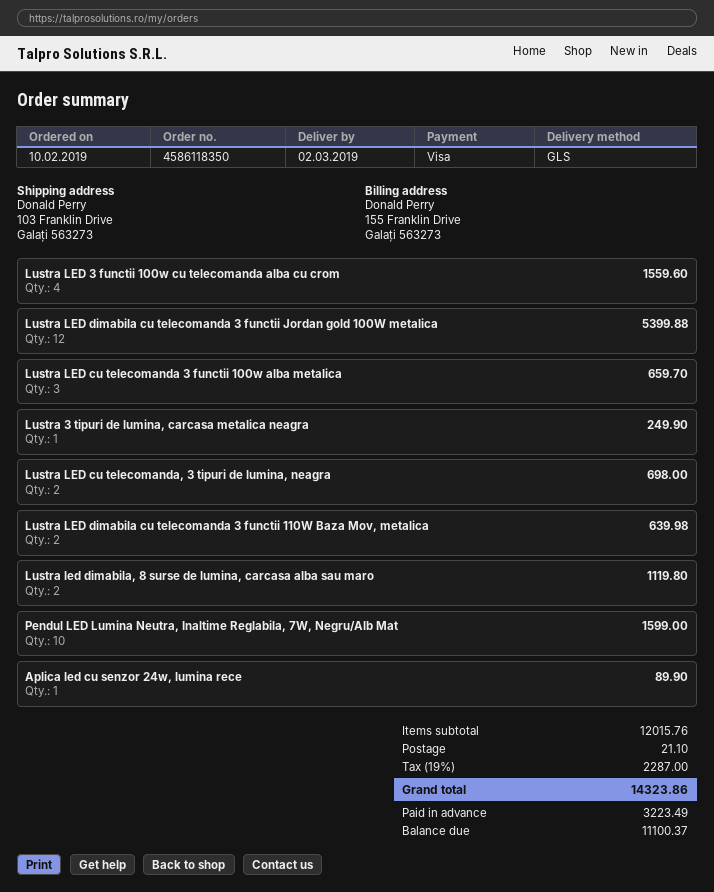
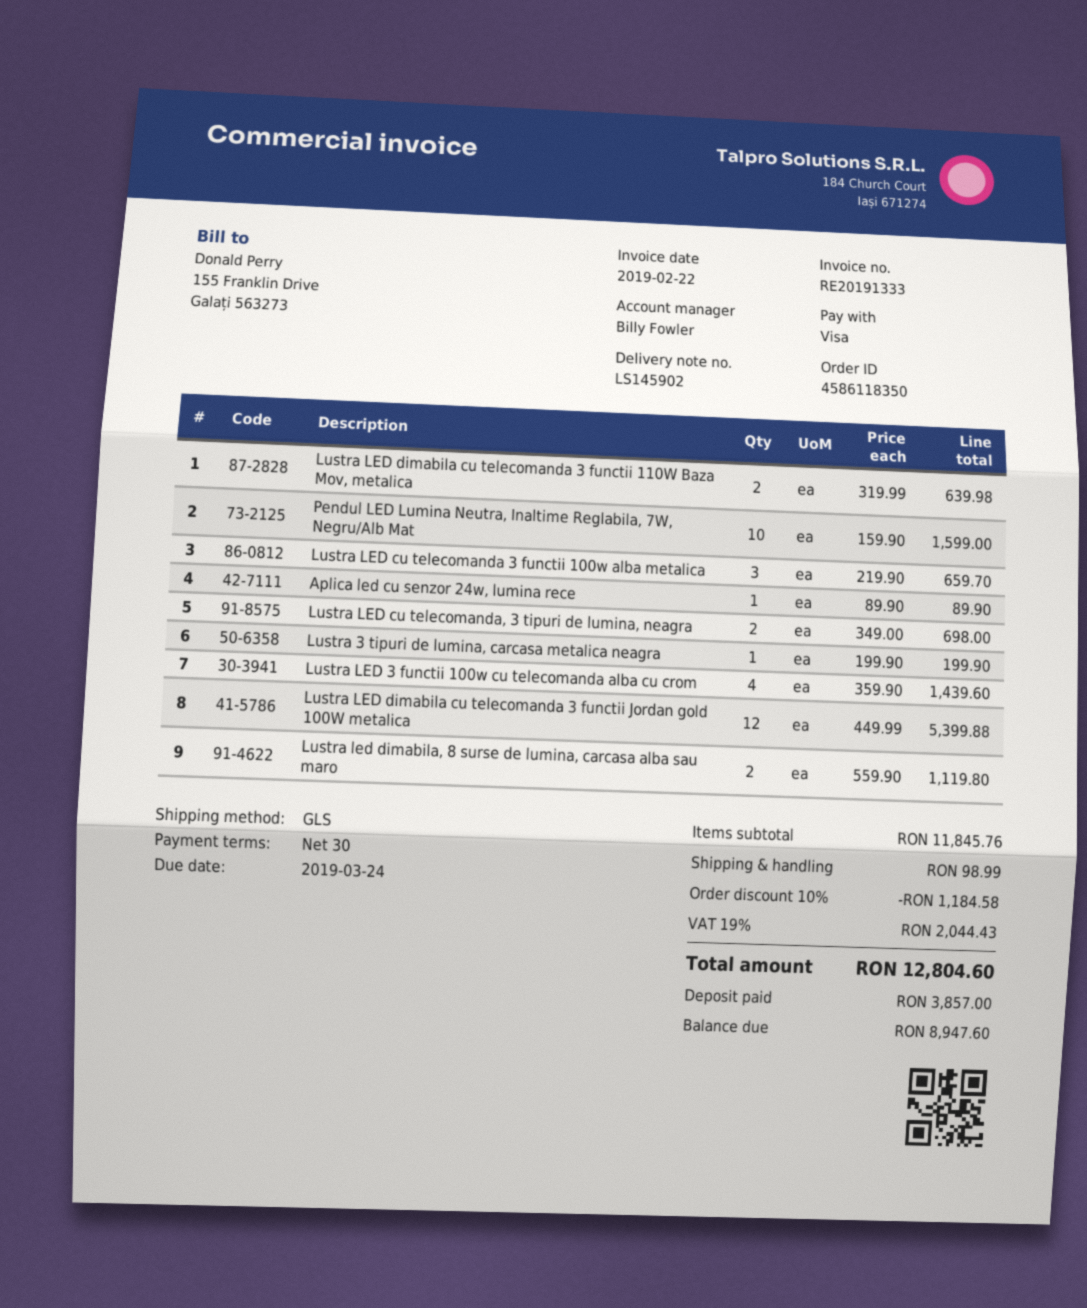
Lustra LED 3 functii 100w cu telecomanda alba cu crom: 4 for 1559.60 -> 4 for 1439.60
Lustra 3 tipuri de lumina, carcasa metalica neagra: 1 for 249.90 -> 1 for 199.90
subtotal: 12015.76 -> 11845.76
discount: none -> 10% = 1184.58
shipping: 21.10 -> 98.99
tax: 19% = 2287.00 -> 19% = 2044.43
total: 14323.86 -> 12804.60
deposit: 3223.49 -> 3857.00
balance: 11100.37 -> 8947.60

